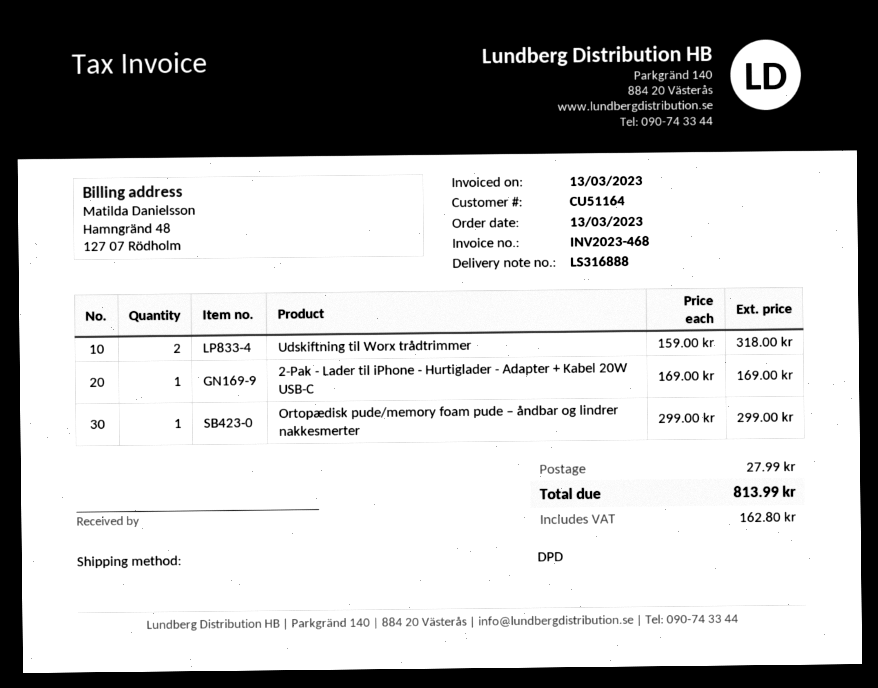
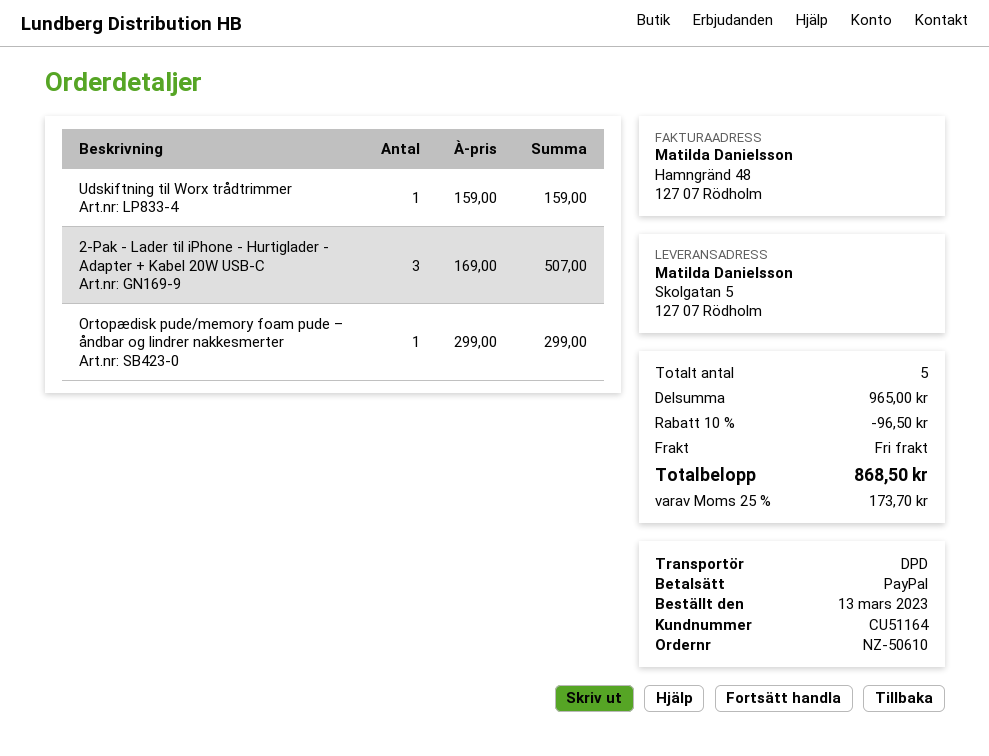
Udskiftning til Worx trådtrimmer: 2 x 159.00 = 318.00 -> 1 x 159.00 = 159.00
2-Pak - Lader til iPhone - Hurtiglader - Adapter + Kabel 20W USB-C: 1 x 169.00 = 169.00 -> 3 x 169.00 = 507.00
discount: none -> 10% = 96.50
shipping: 27.99 -> 0.00
tax: 162.80 -> 173.70
total: 813.99 -> 868.50

